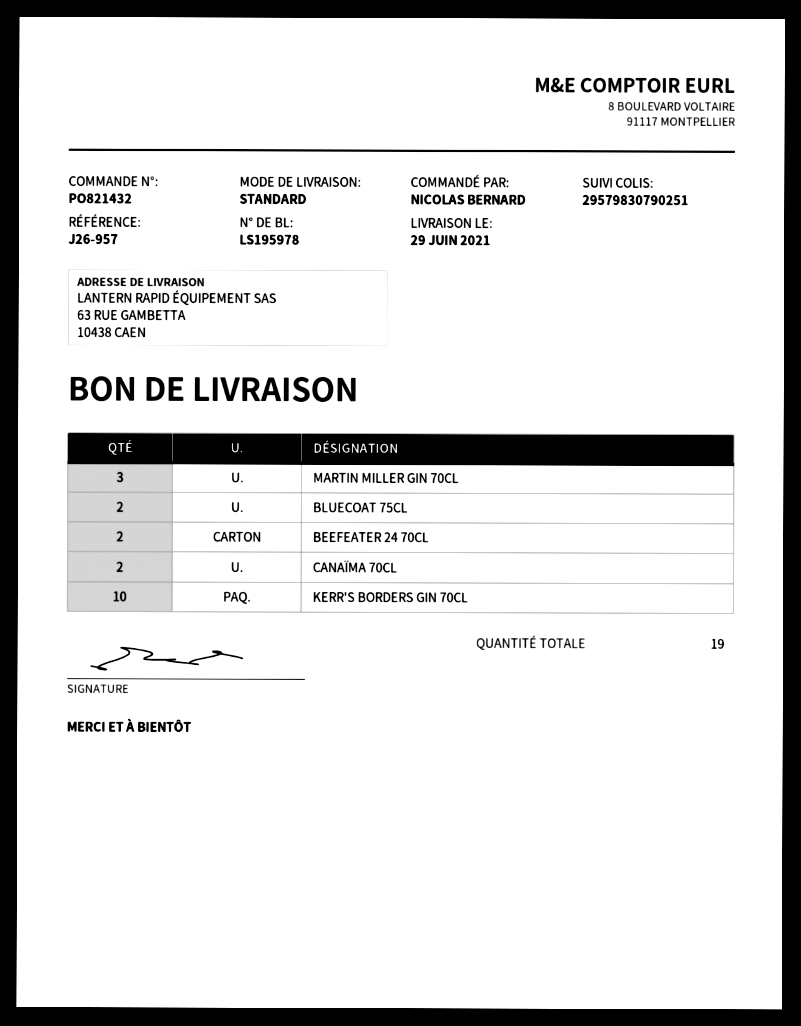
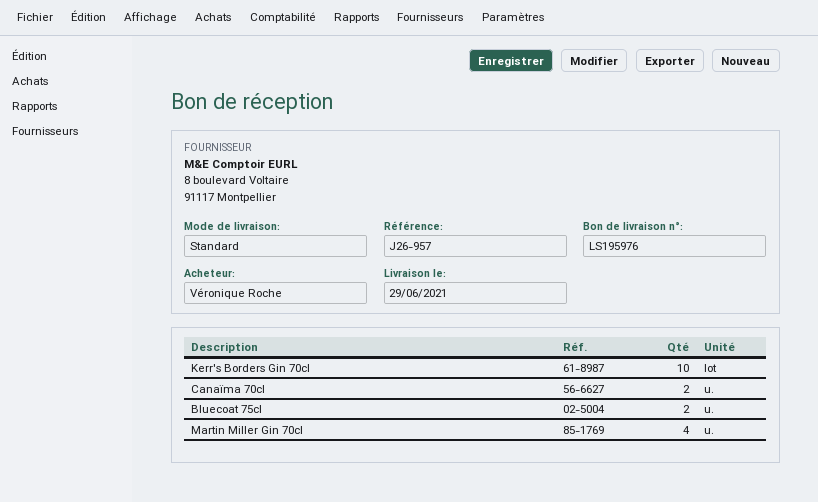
delivery note number: LS195978 -> LS195976
ordered by: NICOLAS BERNARD -> Véronique Roche
MARTIN MILLER GIN 70CL: 3 -> 4
BEEFEATER 24 70CL: 2 -> none

